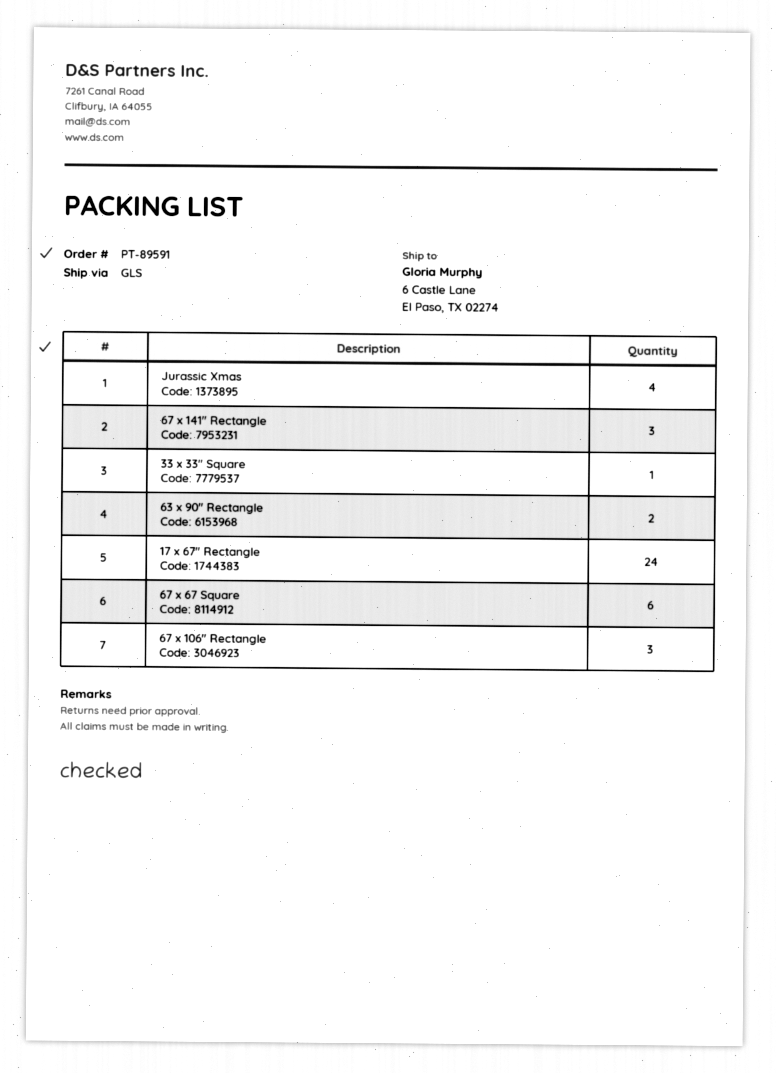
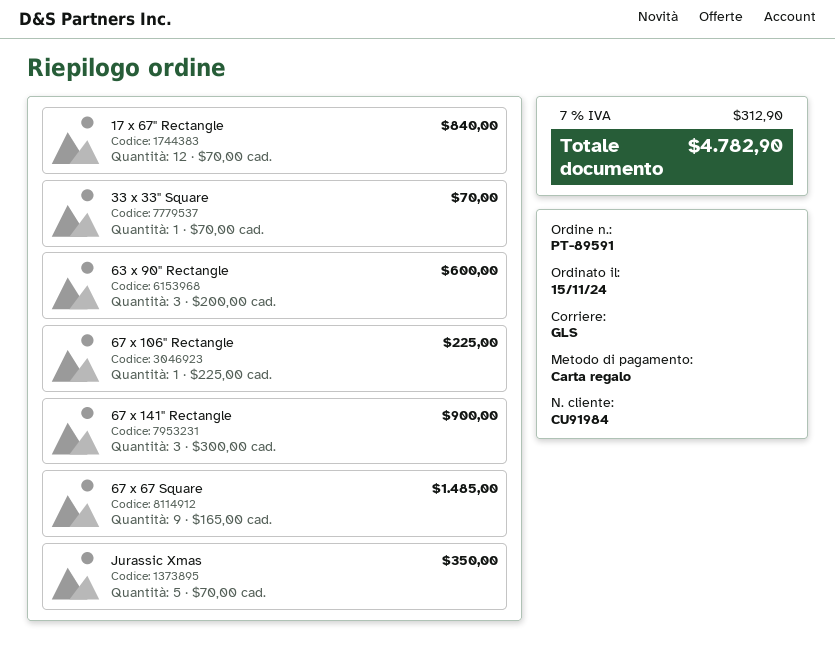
Jurassic Xmas: 4 -> 5
63 x 90" Rectangle: 2 -> 3
17 x 67" Rectangle: 24 -> 12
67 x 67 Square: 6 -> 9
67 x 106" Rectangle: 3 -> 1

